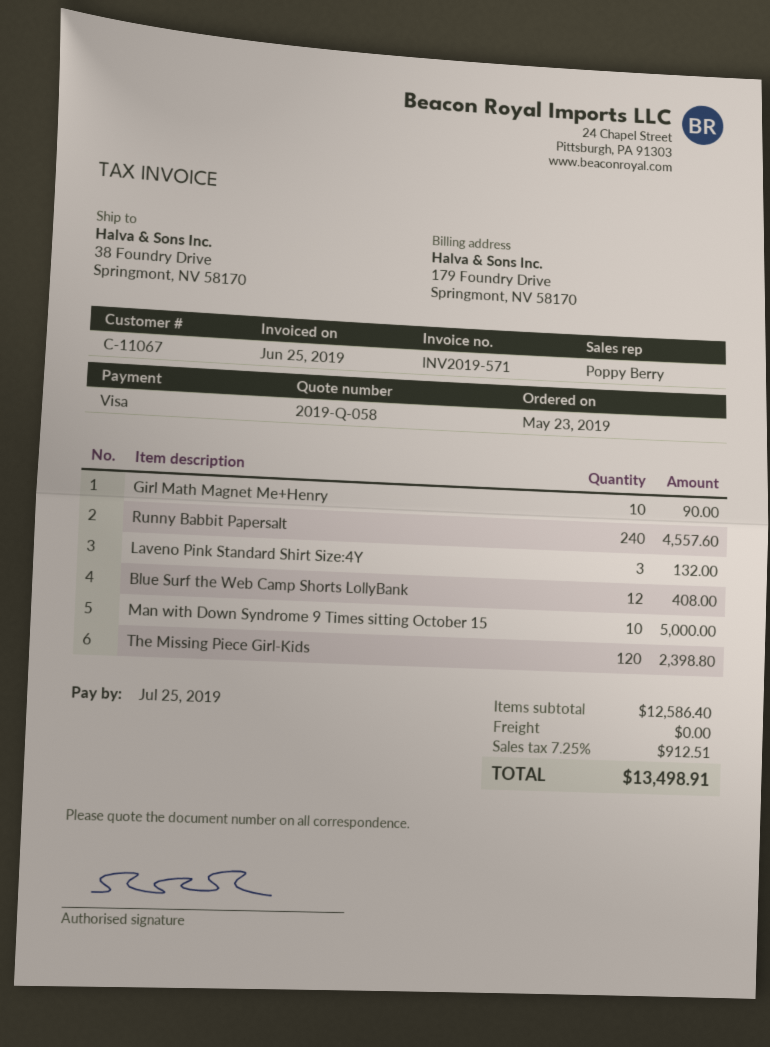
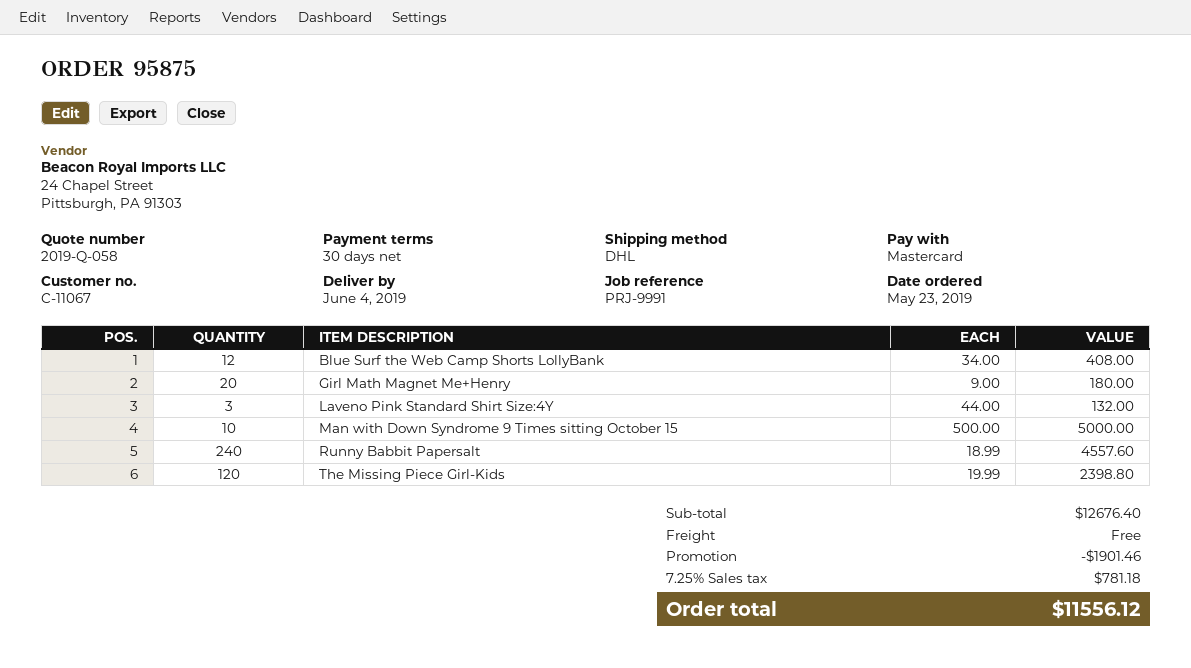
payment method: Visa -> Mastercard
Girl Math Magnet Me+Henry: 10 for 90.00 -> 20 for 180.00
subtotal: 12586.40 -> 12676.40
discount: none -> 1901.46
tax: 7.25% = 912.51 -> 7.25% = 781.18
total: 13498.91 -> 11556.12

